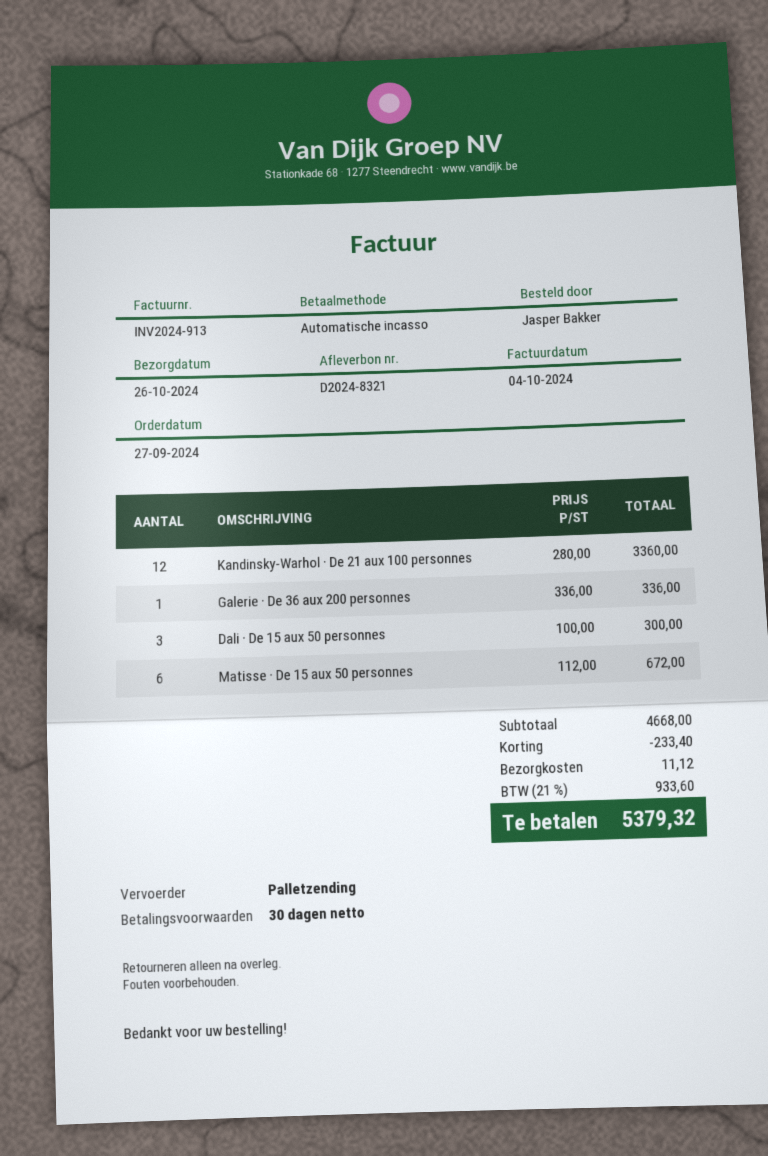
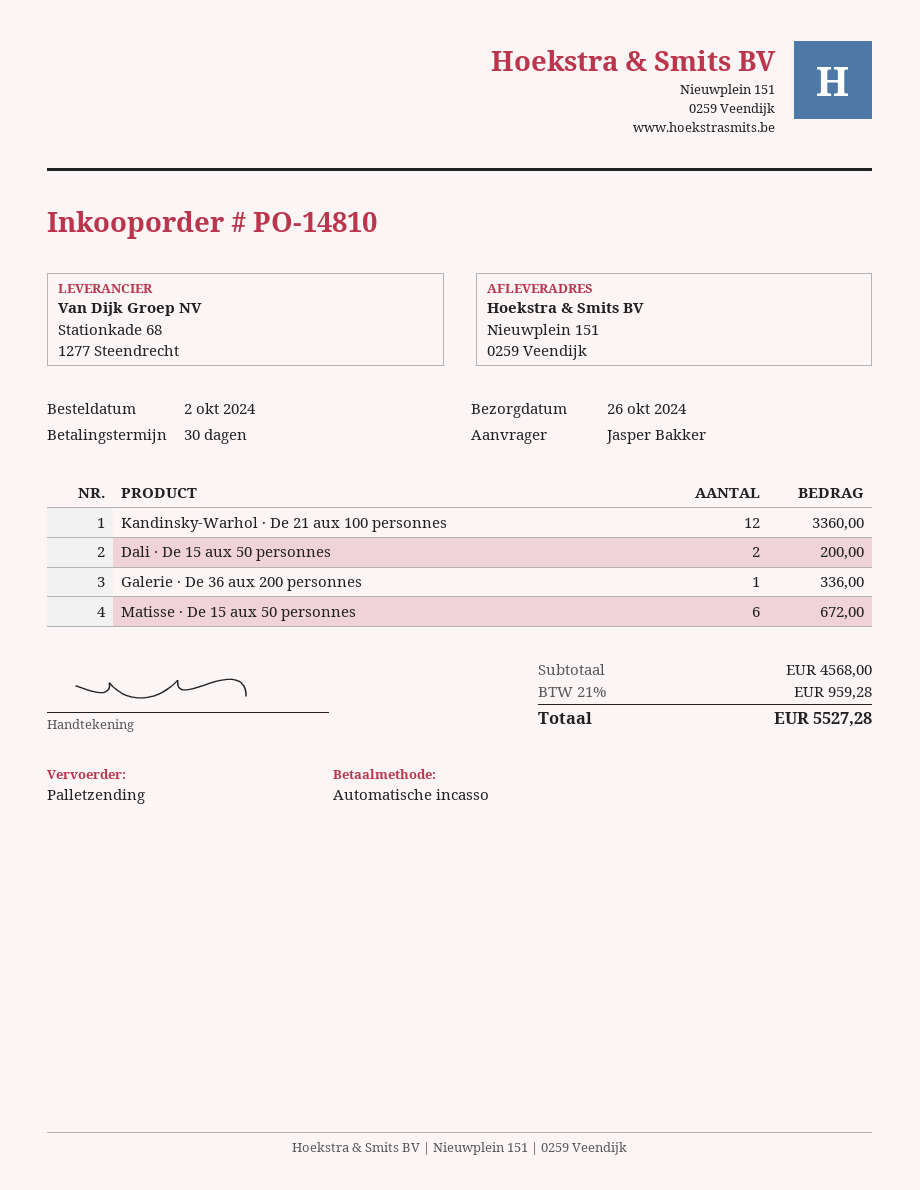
order date: 2024-09-27 -> 2024-10-02
Dali · De 15 aux 50 personnes: 3 for 300.00 -> 2 for 200.00
subtotal: 4668.00 -> 4568.00
discount: 233.40 -> none
shipping: 11.12 -> none
tax: 21% = 933.60 -> 21% = 959.28
total: 5379.32 -> 5527.28

